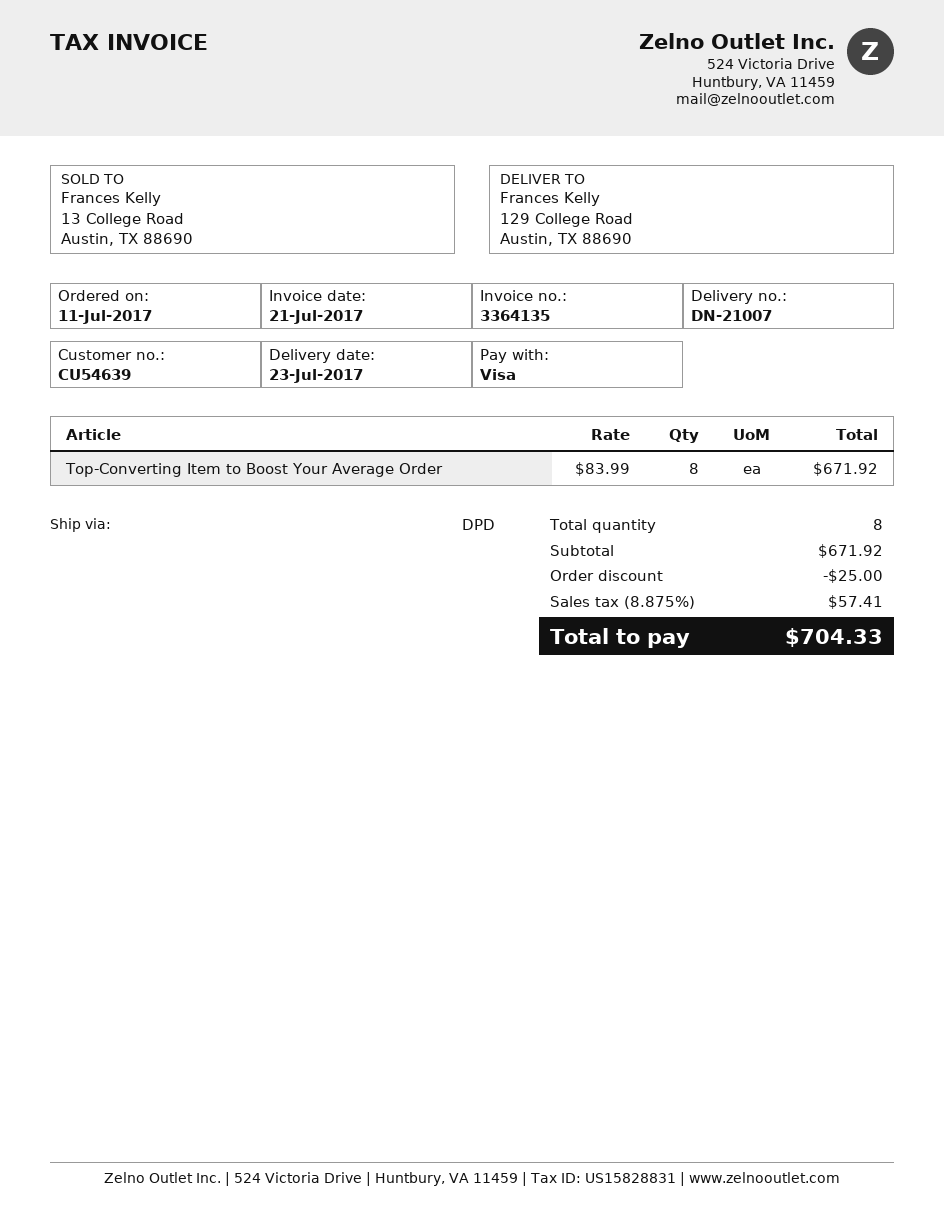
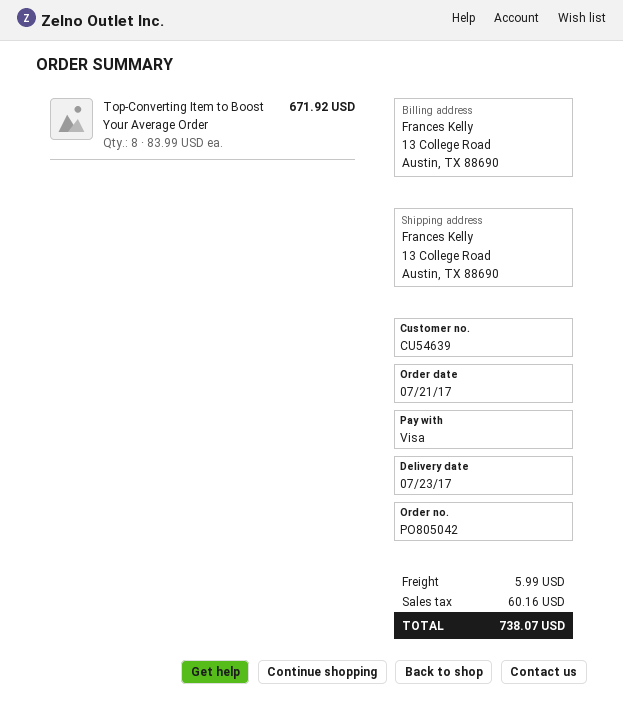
order date: 2017-07-11 -> 2017-07-21
ship to: 129 College Road, Austin, TX 88690 -> 13 College Road, Austin, TX 88690
discount: 25.00 -> none
shipping: none -> 5.99
tax: 57.41 -> 60.16
total: 704.33 -> 738.07

